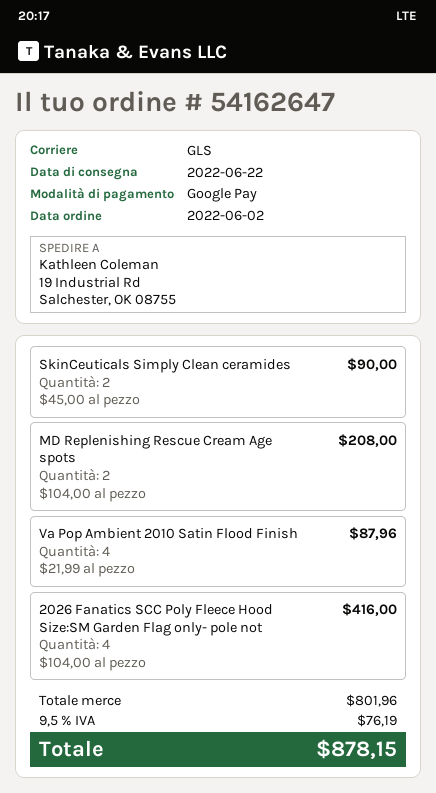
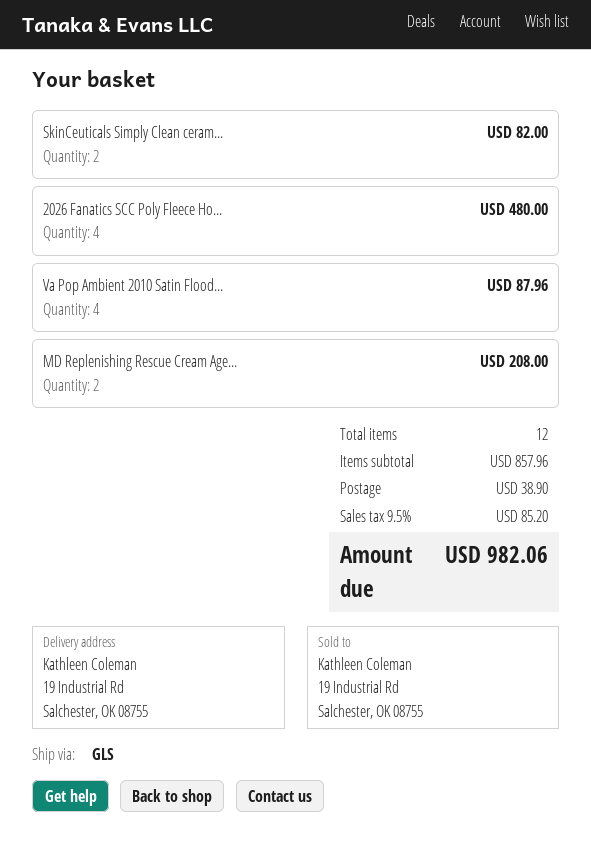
SkinCeuticals Simply Clean ceramides: 2 for 90.00 -> 2 for 82.00
2026 Fanatics SCC Poly Fleece Hood Size:SM Garden Flag only- pole not: 4 for 416.00 -> 4 for 480.00
subtotal: 801.96 -> 857.96
shipping: none -> 38.90
tax: 9.5% = 76.19 -> 9.5% = 85.20
total: 878.15 -> 982.06

